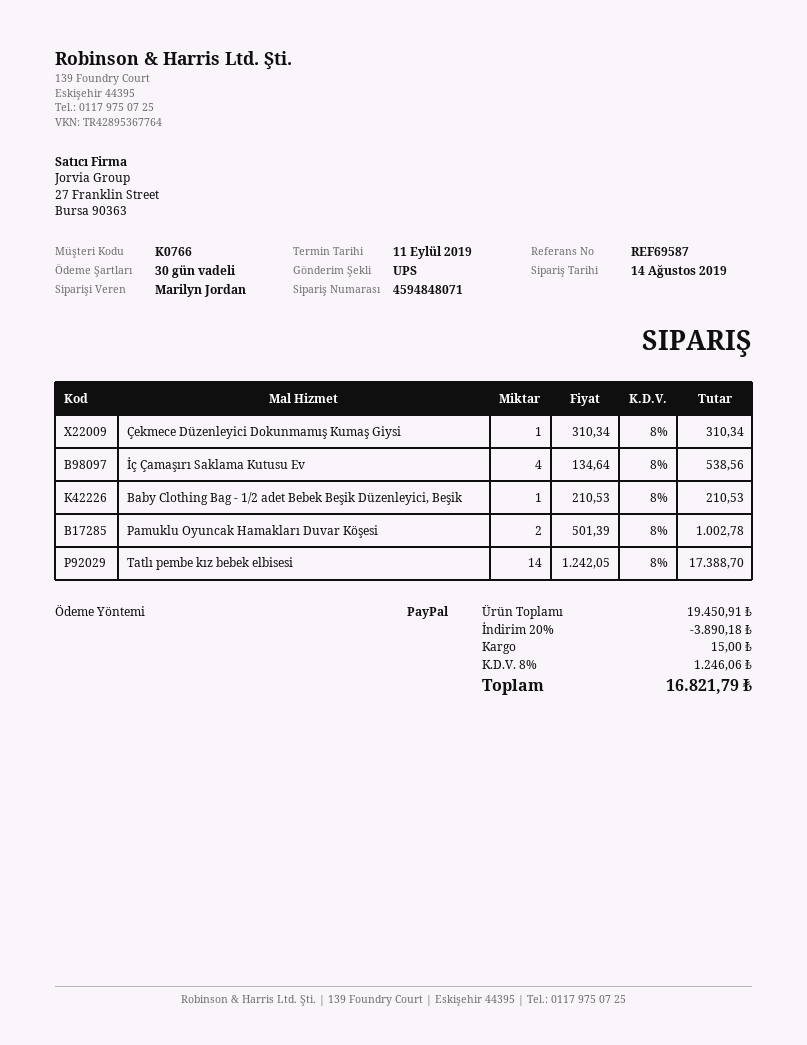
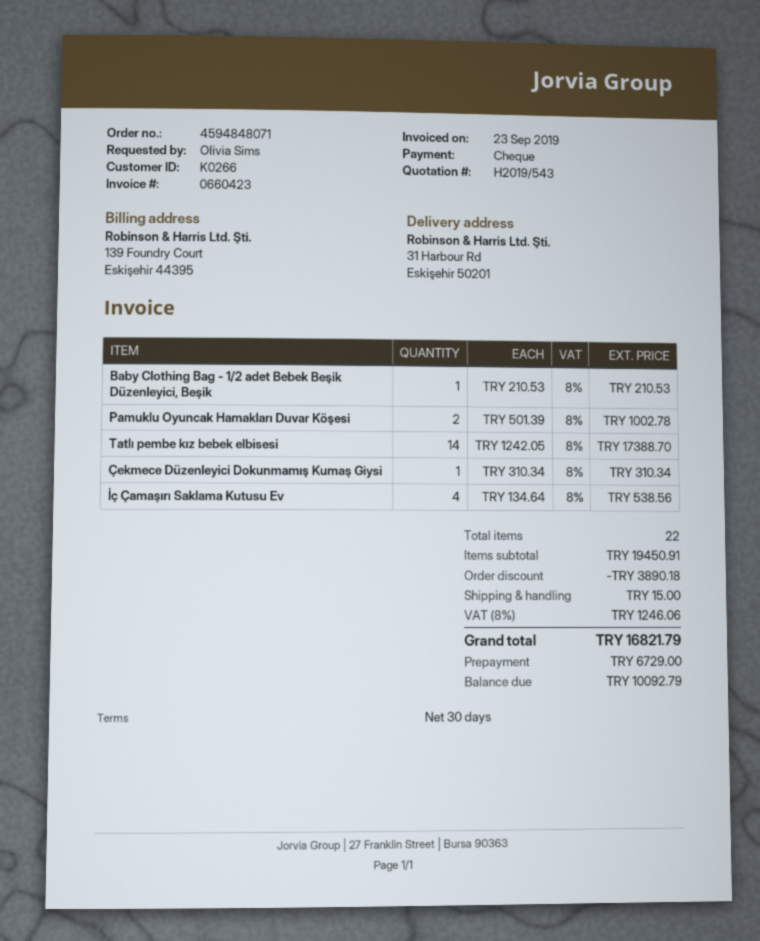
customer number: K0766 -> K0266
ordered by: Marilyn Jordan -> Olivia Sims
payment method: PayPal -> cheque

